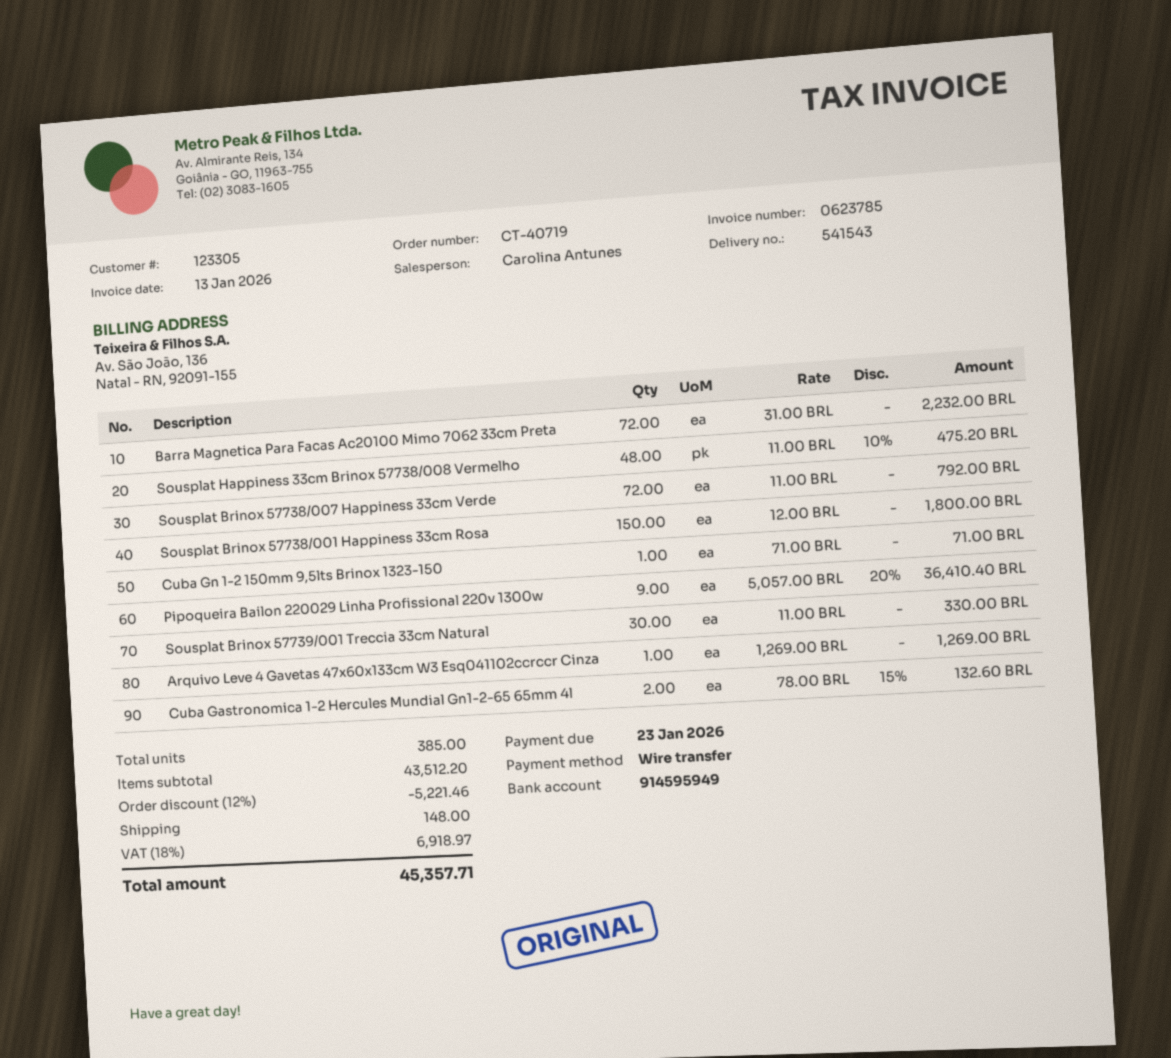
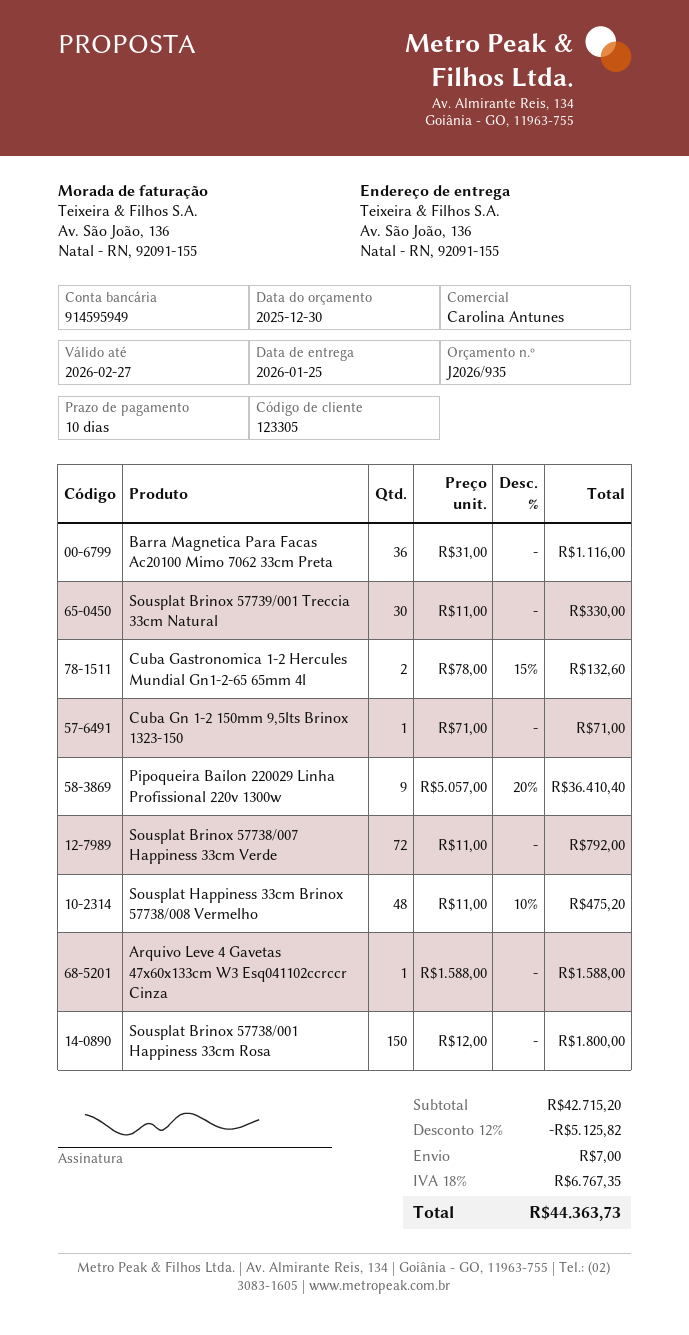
Barra Magnetica Para Facas Ac20100 Mimo 7062 33cm Preta: 72 x 31.00 = 2232.00 -> 36 x 31.00 = 1116.00
Arquivo Leve 4 Gavetas 47x60x133cm W3 Esq041102ccrccr Cinza: 1 x 1269.00 = 1269.00 -> 1 x 1588.00 = 1588.00
subtotal: 43512.20 -> 42715.20
discount: 12% = 5221.46 -> 12% = 5125.82
shipping: 148.00 -> 7.00
tax: 18% = 6918.97 -> 18% = 6767.35
total: 45357.71 -> 44363.73

